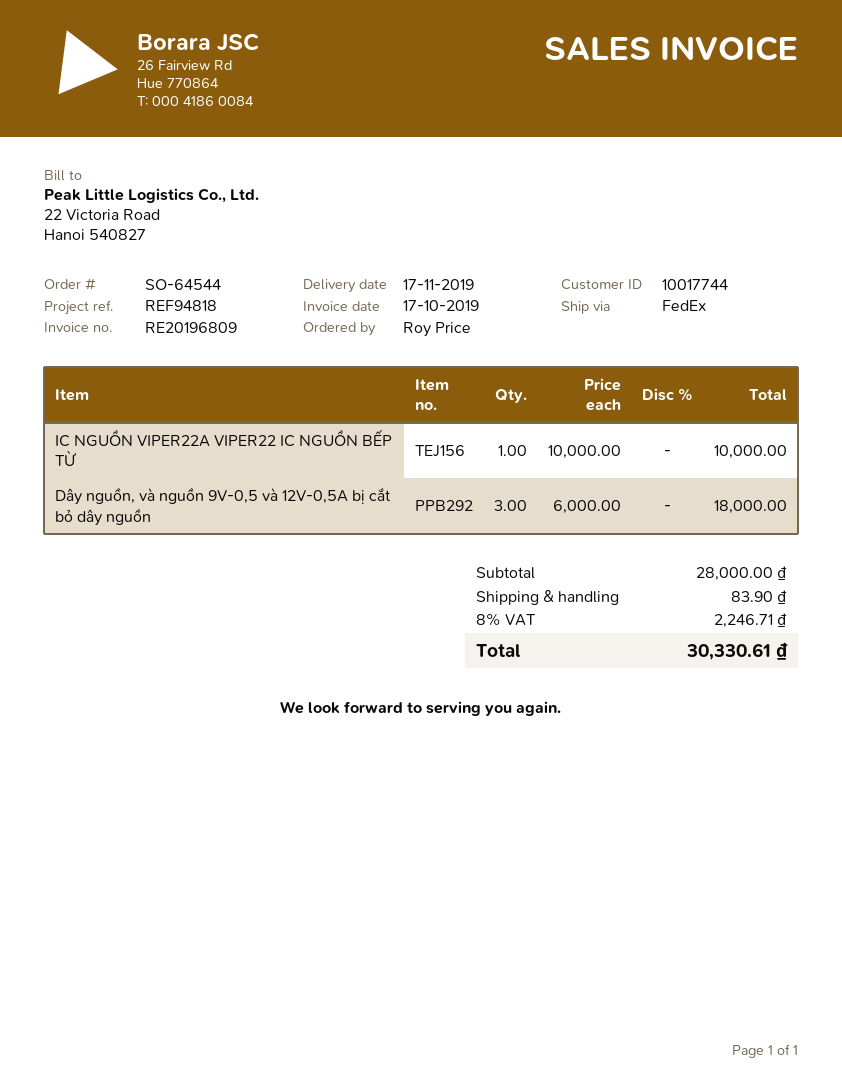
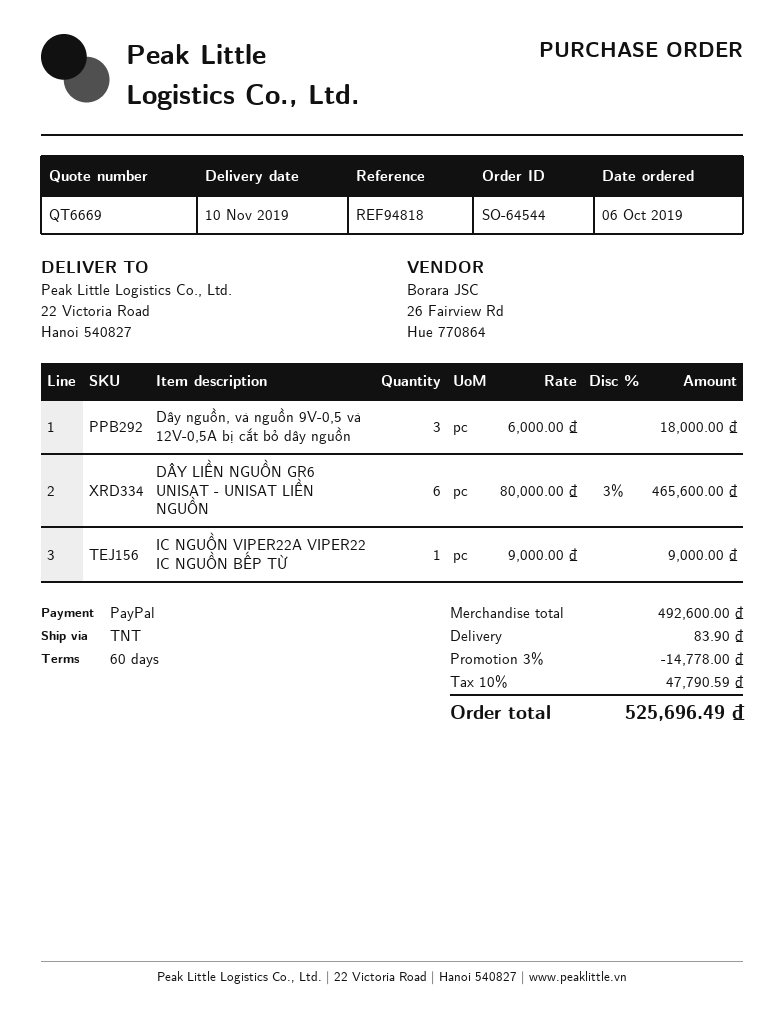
delivery date: 2019-11-17 -> 2019-11-10
shipping method: FedEx -> TNT
IC NGUỒN VIPER22A VIPER22 IC NGUỒN BẾP TỪ: 1 x 10000.00 = 10000.00 -> 1 x 9000.00 = 9000.00
DÂY LIỀN NGUỒN GR6 UNISAT - UNISAT LIỀN NGUỒN: none -> 6 x 80000.00 - 3% = 465600.00
subtotal: 28000.00 -> 492600.00
discount: none -> 3% = 14778.00
tax: 8% = 2246.71 -> 10% = 47790.59
total: 30330.61 -> 525696.49

